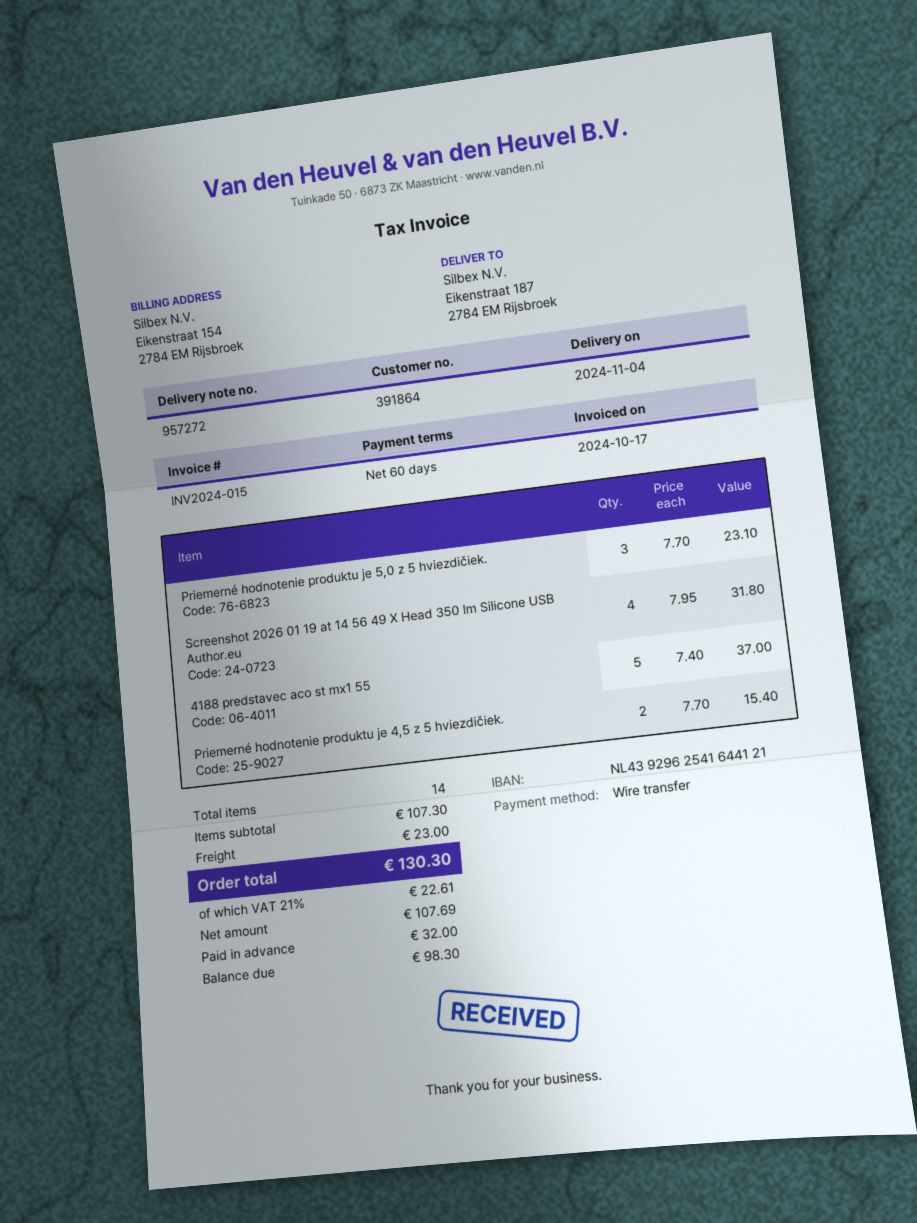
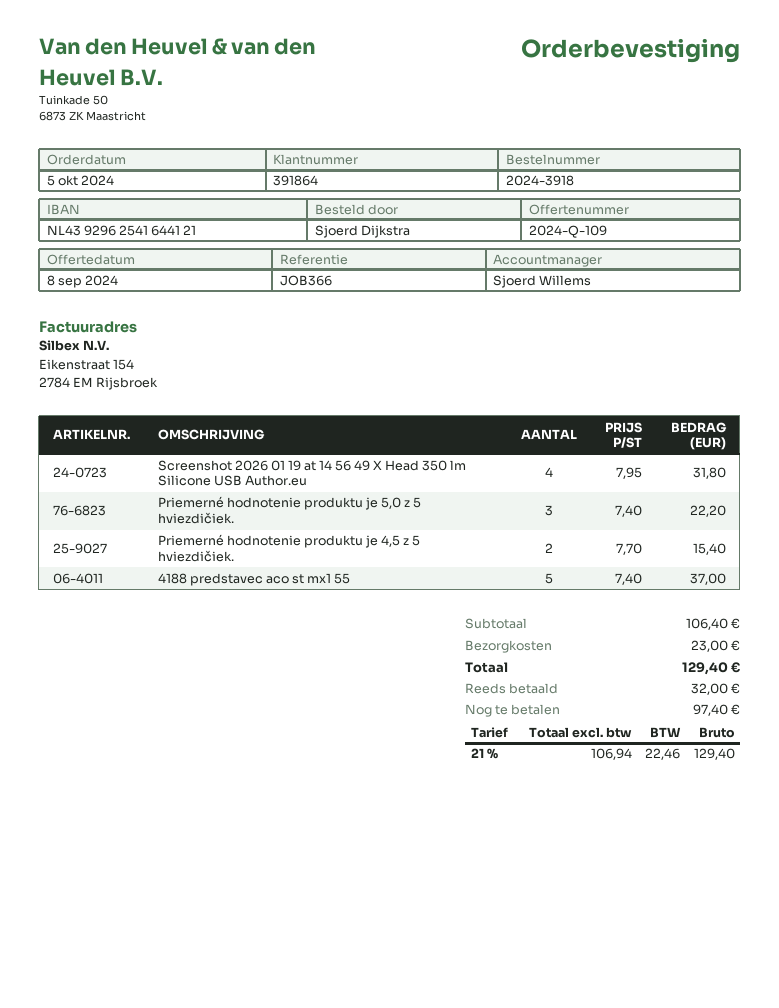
Priemerné hodnotenie produktu je 5,0 z 5 hviezdičiek.: 3 x 7.70 = 23.10 -> 3 x 7.40 = 22.20
subtotal: 107.30 -> 106.40
net: 107.69 -> 106.94
tax: 21% = 22.61 -> 21% = 22.46
total: 130.30 -> 129.40
balance: 98.30 -> 97.40

